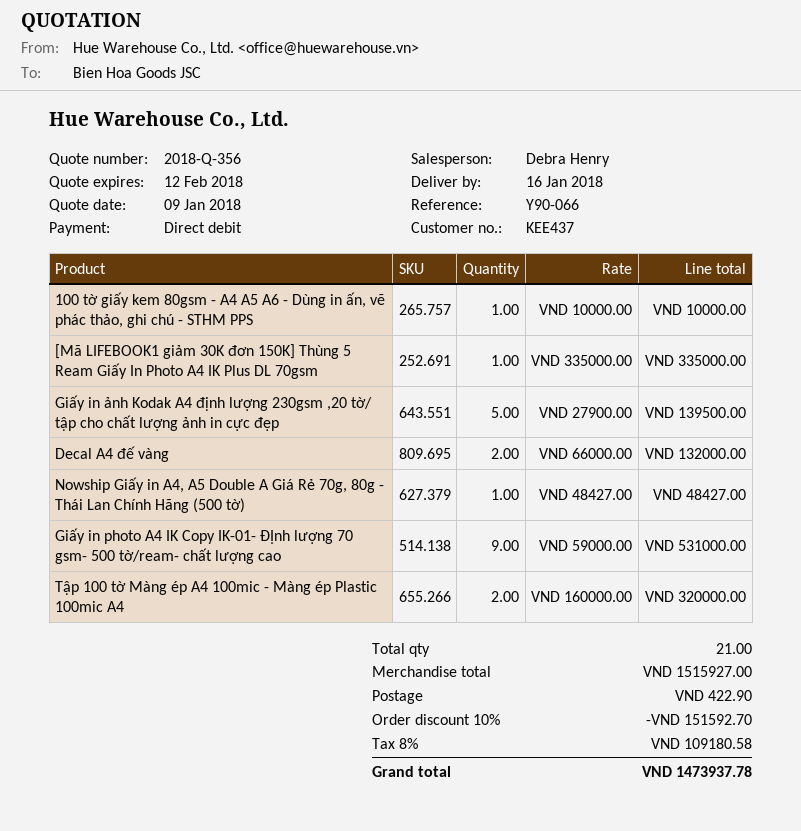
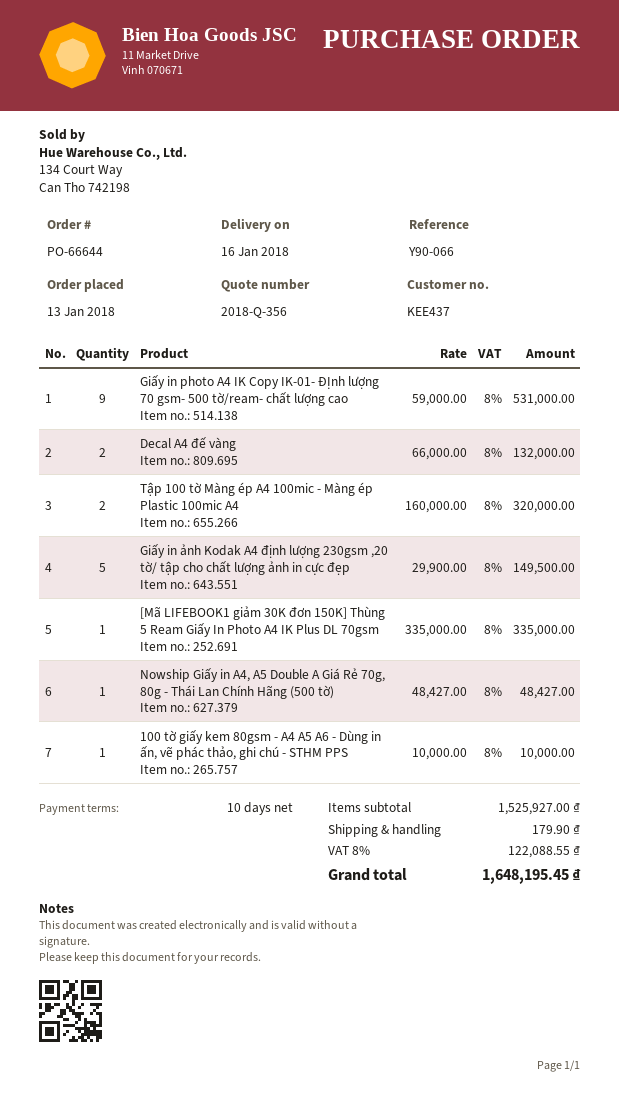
Giấy in ảnh Kodak A4 định lượng 230gsm ,20 tờ/ tập cho chất lượng ảnh in cực đẹp: 5 x 27900.00 = 139500.00 -> 5 x 29900.00 = 149500.00
subtotal: 1515927.00 -> 1525927.00
discount: 10% = 151592.70 -> none
shipping: 422.90 -> 179.90
tax: 8% = 109180.58 -> 8% = 122088.55
total: 1473937.78 -> 1648195.45

